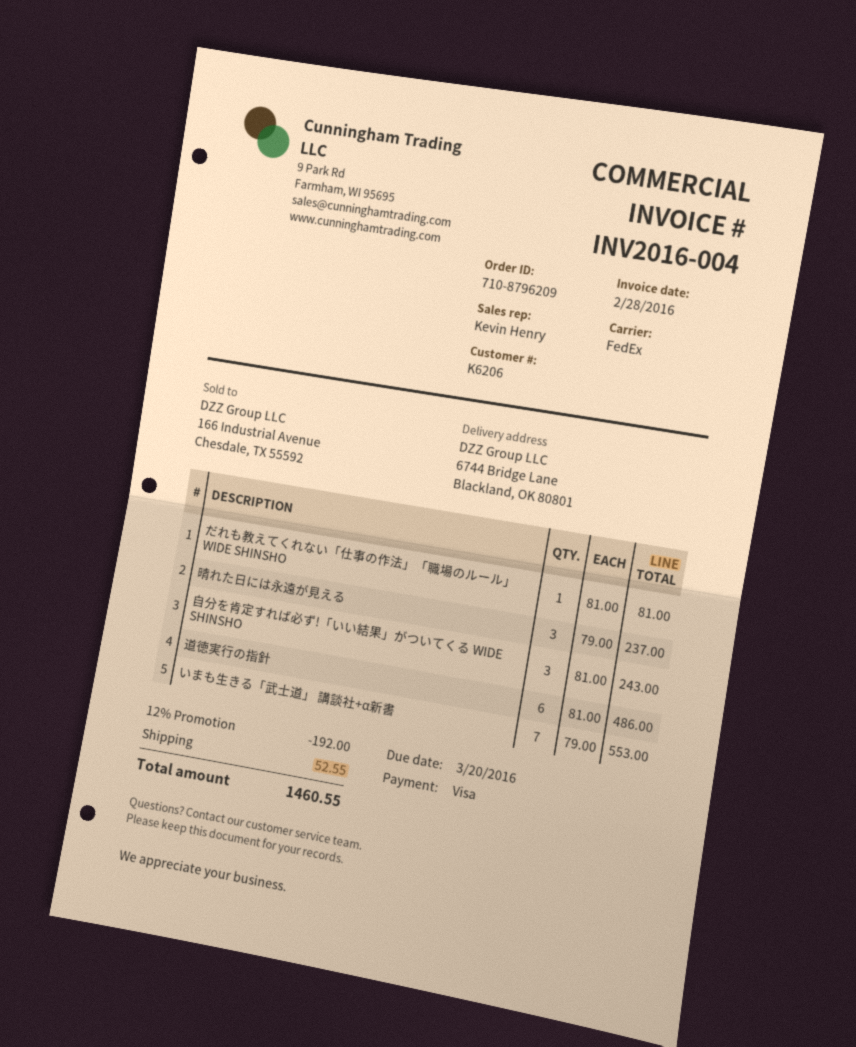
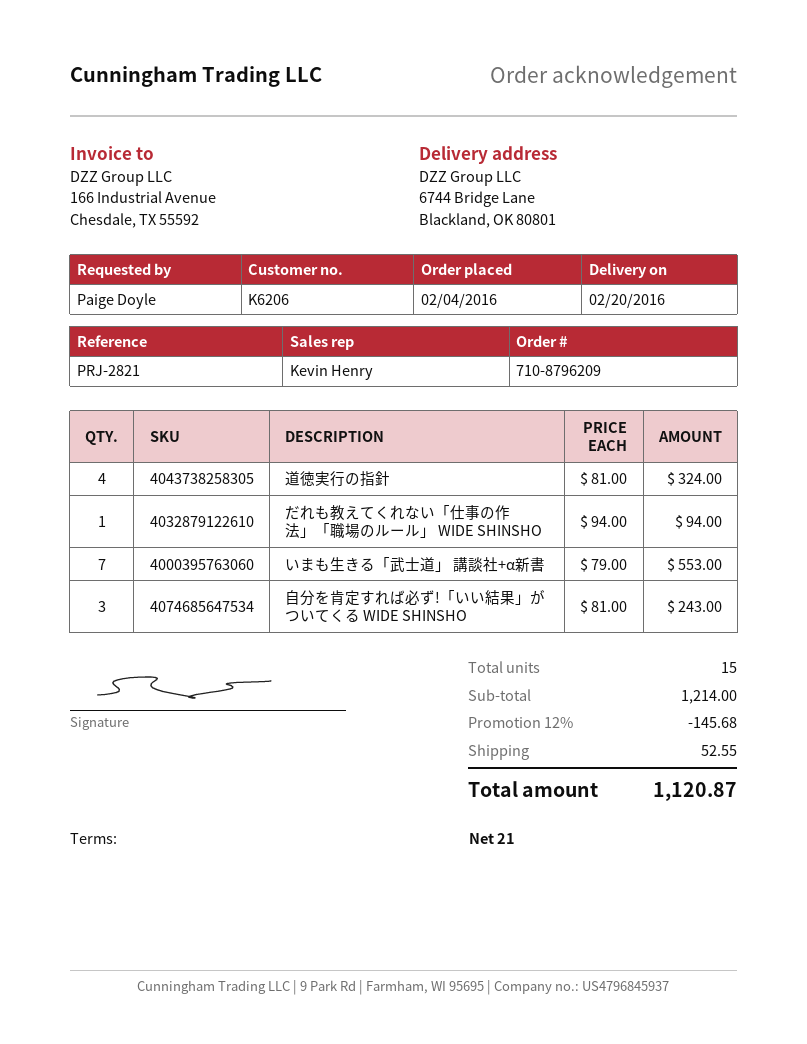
だれも教えてくれない「仕事の作法」「職場のルール」 WIDE SHINSHO: 1 x 81.00 = 81.00 -> 1 x 94.00 = 94.00
晴れた日には永遠が見える: 3 x 79.00 = 237.00 -> none
道徳実行の指針: 6 x 81.00 = 486.00 -> 4 x 81.00 = 324.00
discount: 12% = 192.00 -> 12% = 145.68
total: 1460.55 -> 1120.87

